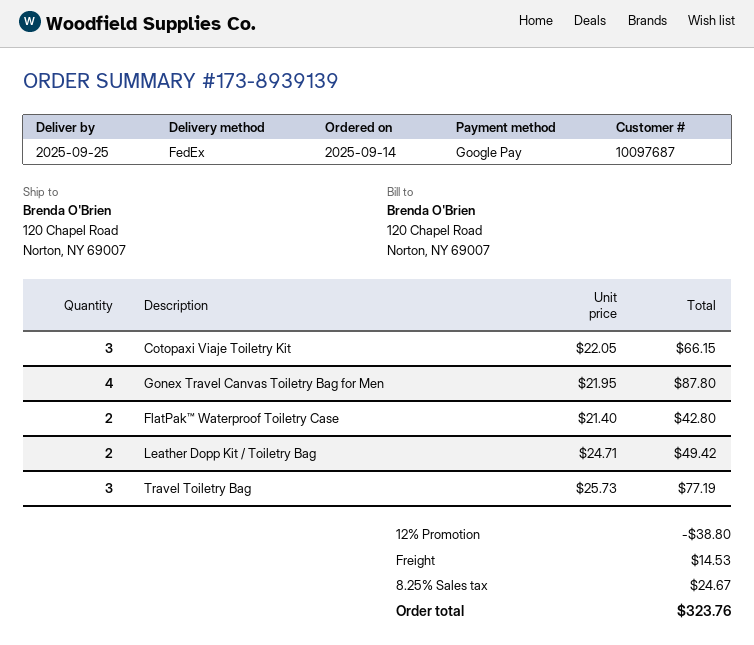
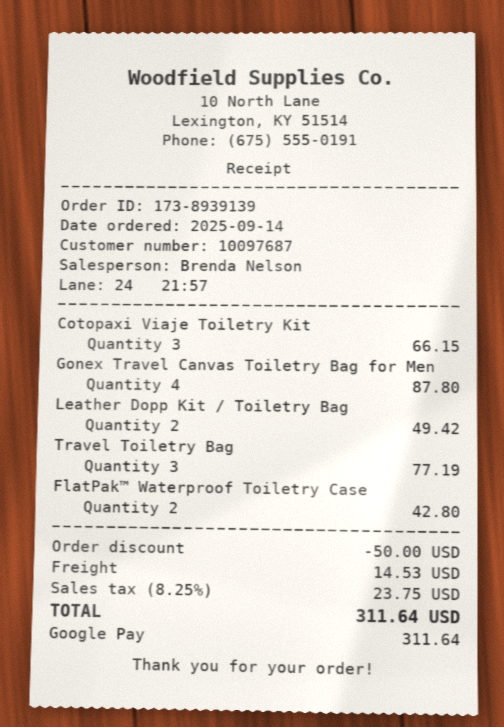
discount: 38.80 -> 50.00
tax: 8.25% = 24.67 -> 8.25% = 23.75
total: 323.76 -> 311.64

